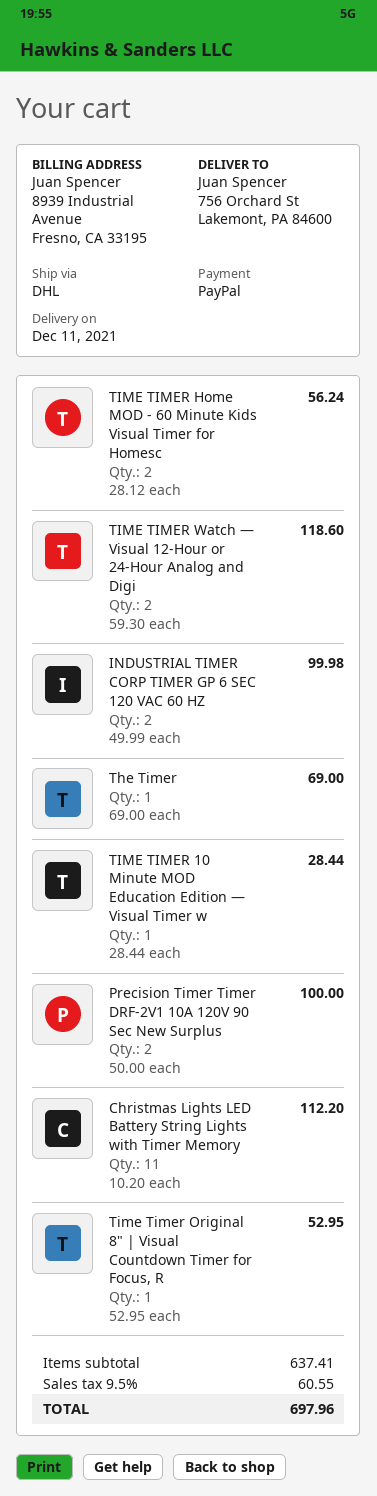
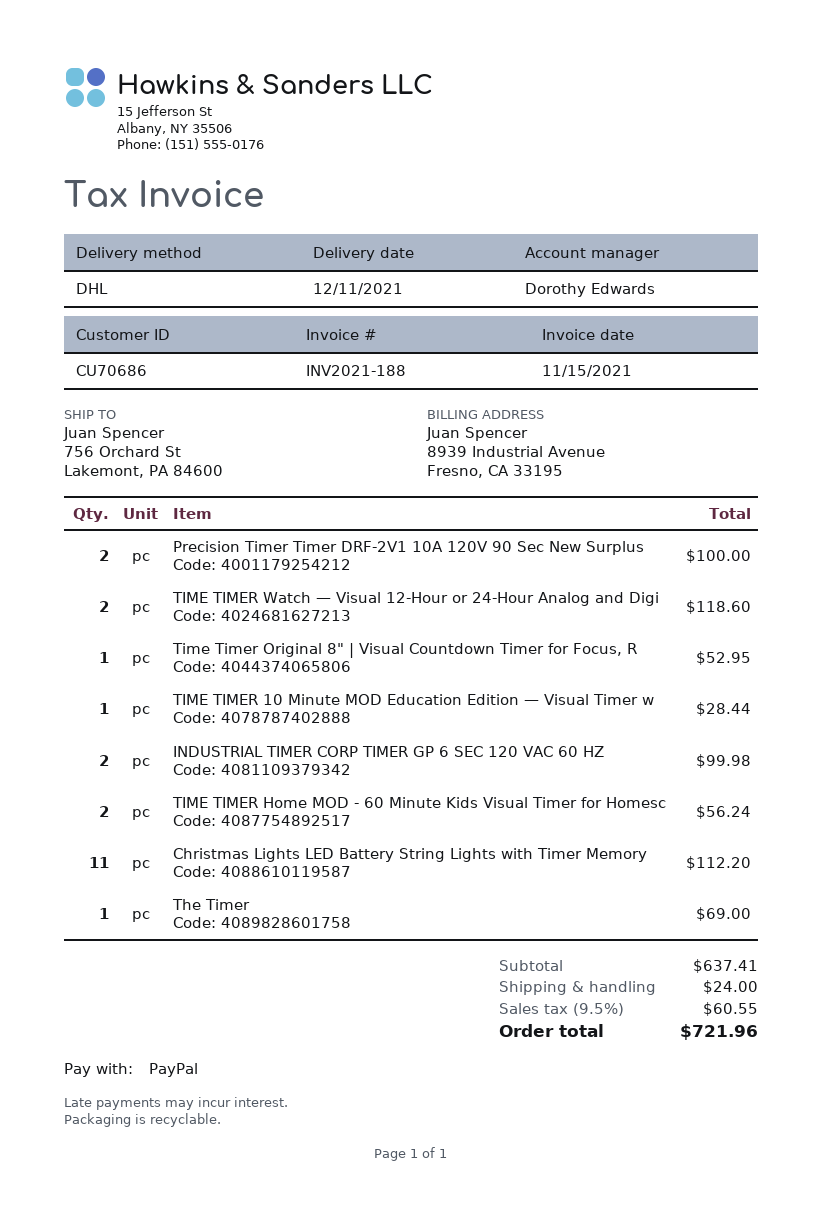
shipping: none -> 24.00
total: 697.96 -> 721.96

